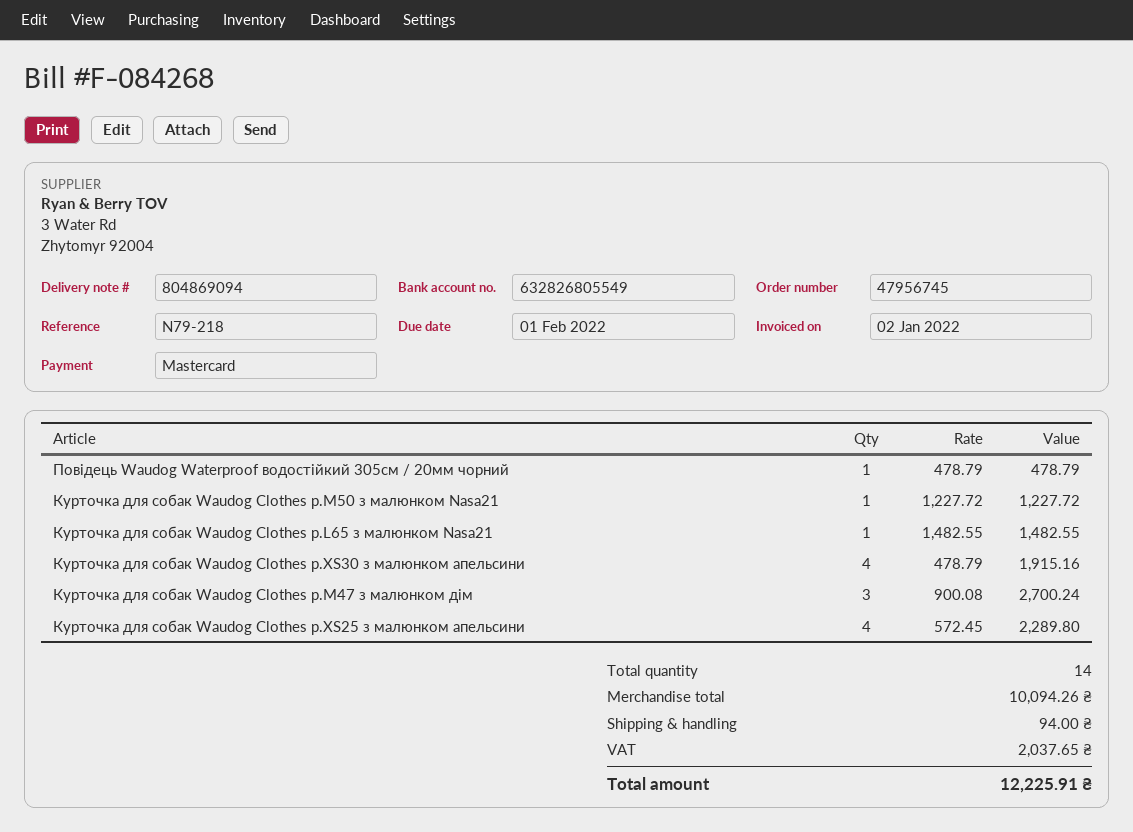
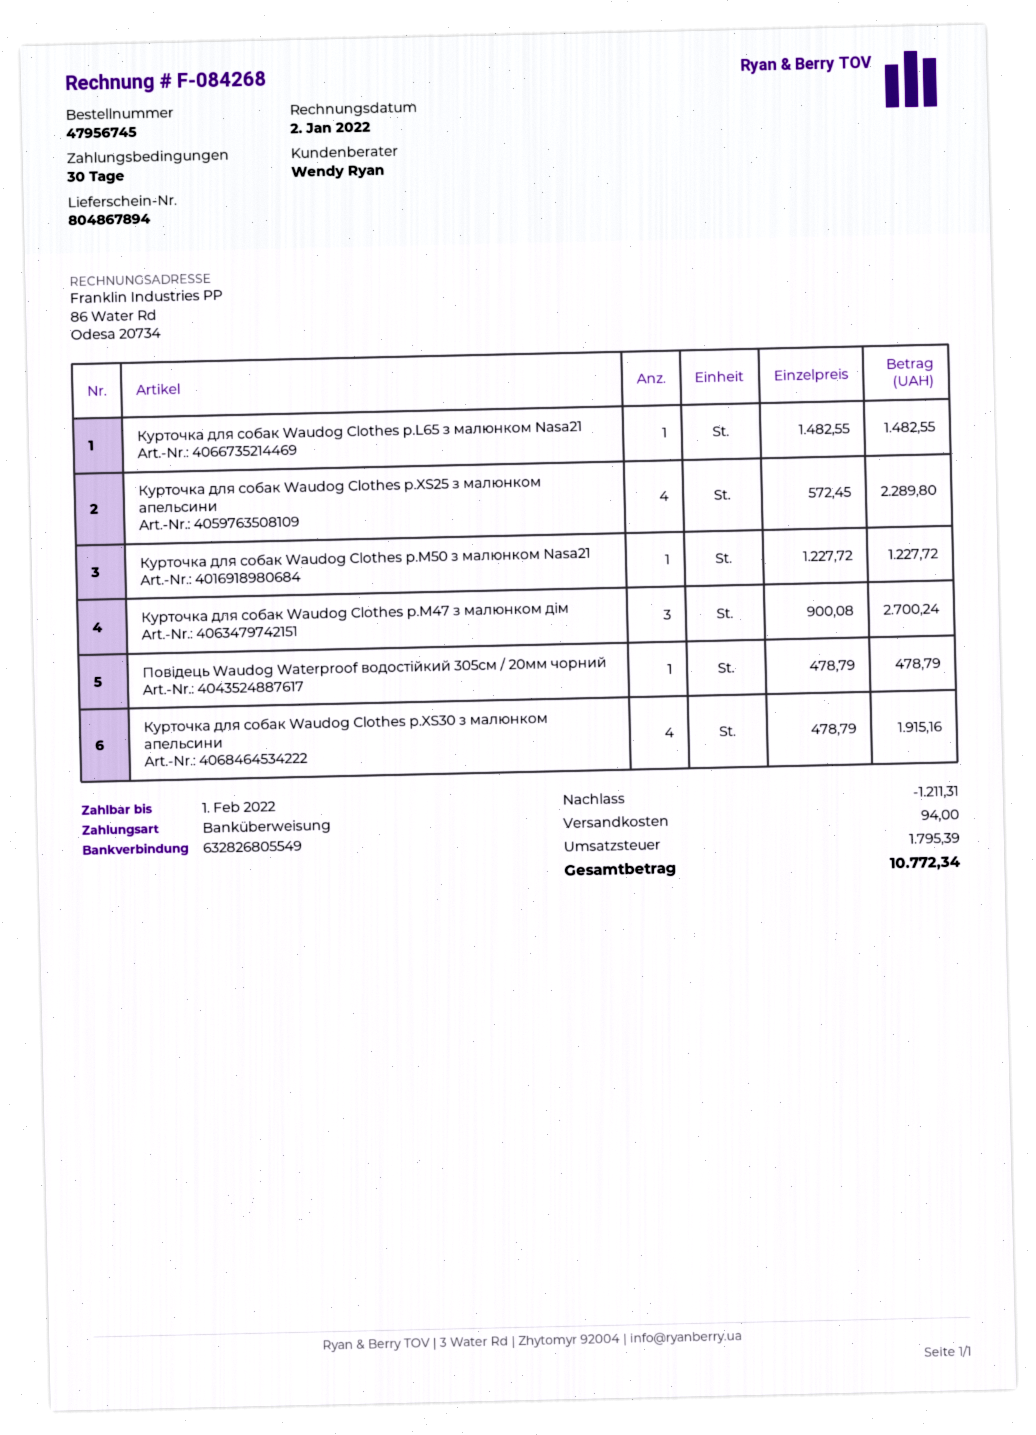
delivery note number: 804869094 -> 804867894
payment method: Mastercard -> bank transfer
discount: none -> 1211.31
tax: 2037.65 -> 1795.39
total: 12225.91 -> 10772.34

